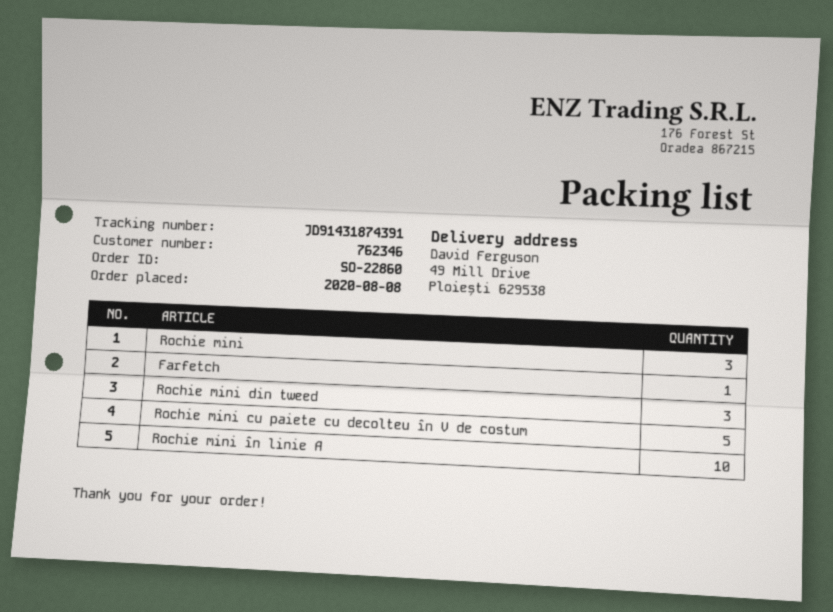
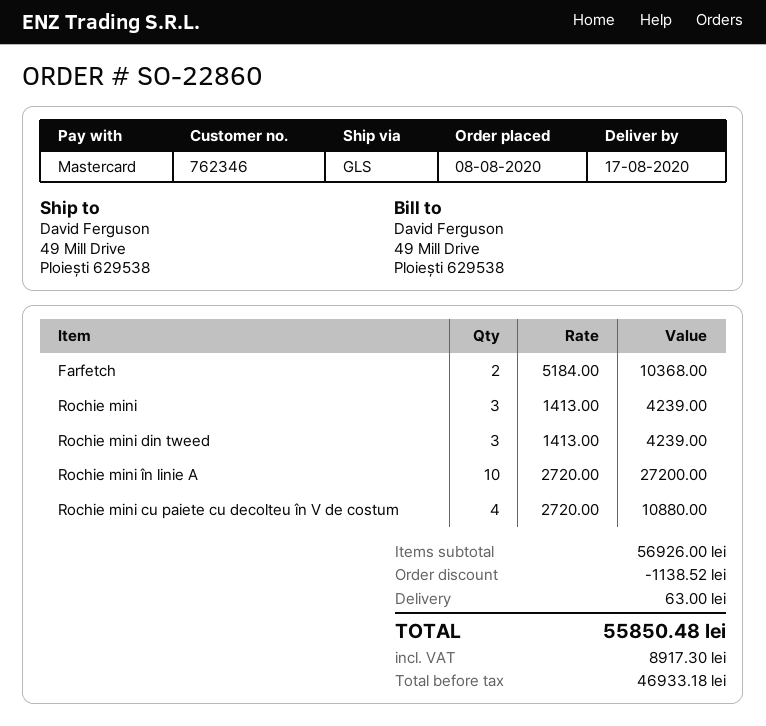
Farfetch: 1 -> 2
Rochie mini cu paiete cu decolteu în V de costum: 5 -> 4

